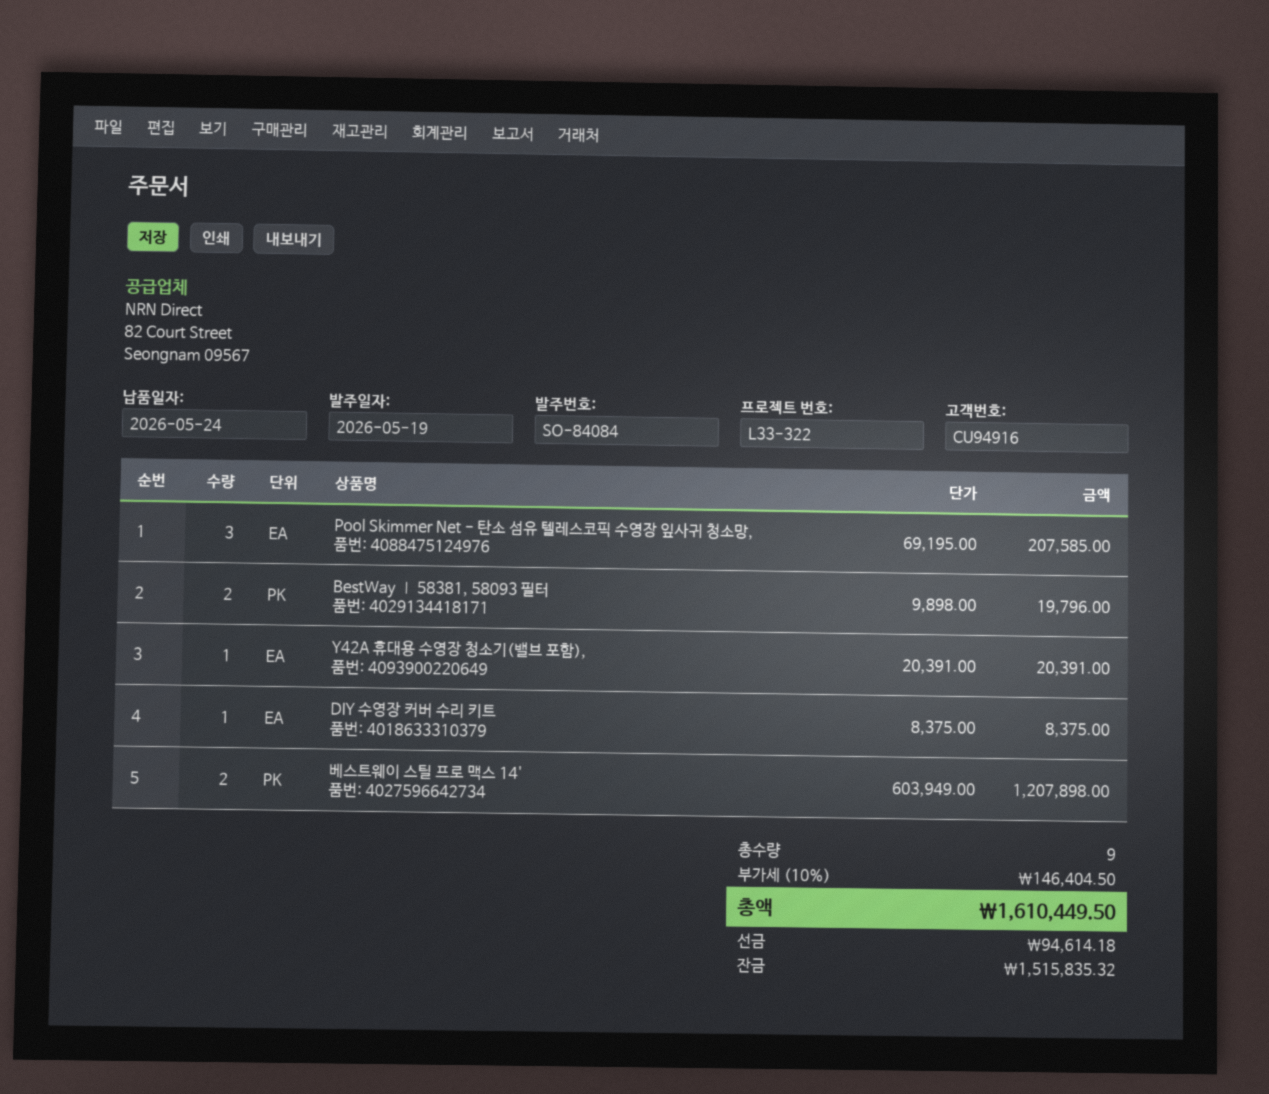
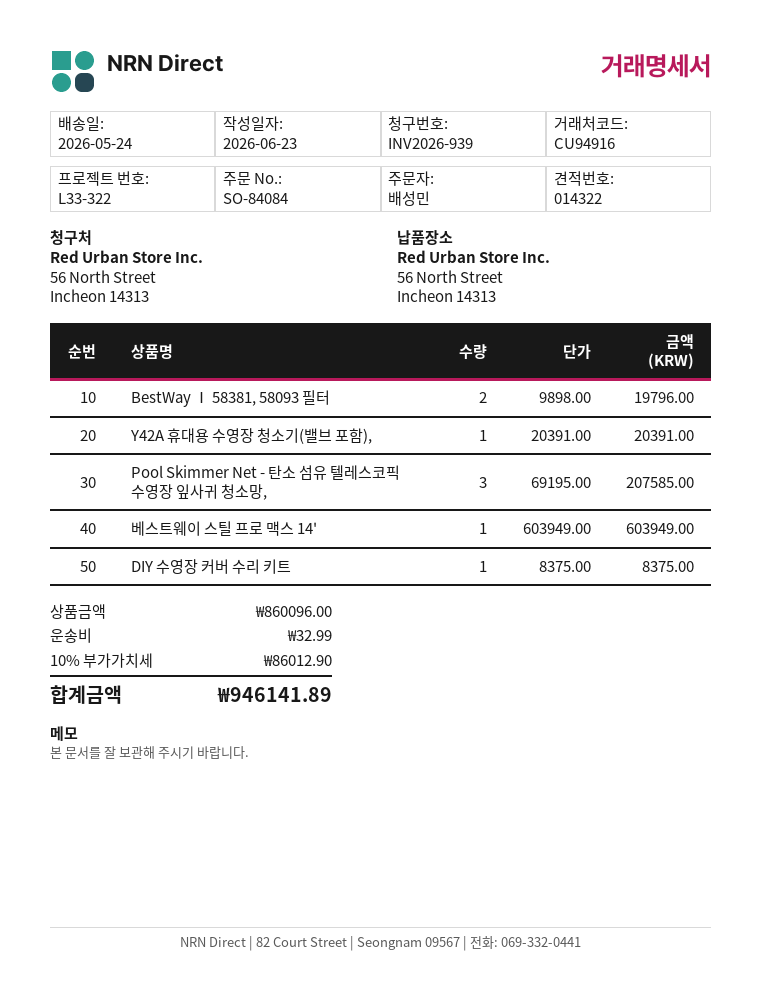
베스트웨이 스틸 프로 맥스 14': 2 x 603949.00 = 1207898.00 -> 1 x 603949.00 = 603949.00
shipping: none -> 32.99
tax: 10% = 146404.50 -> 10% = 86012.90
total: 1610449.50 -> 946141.89

